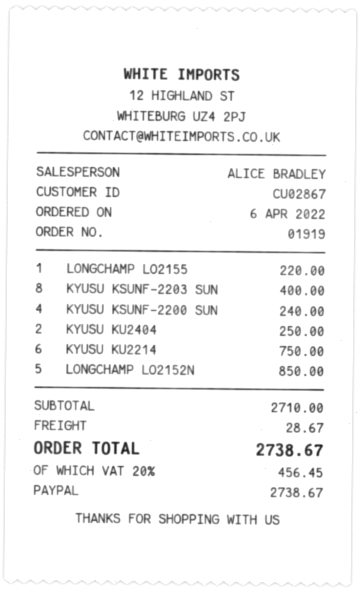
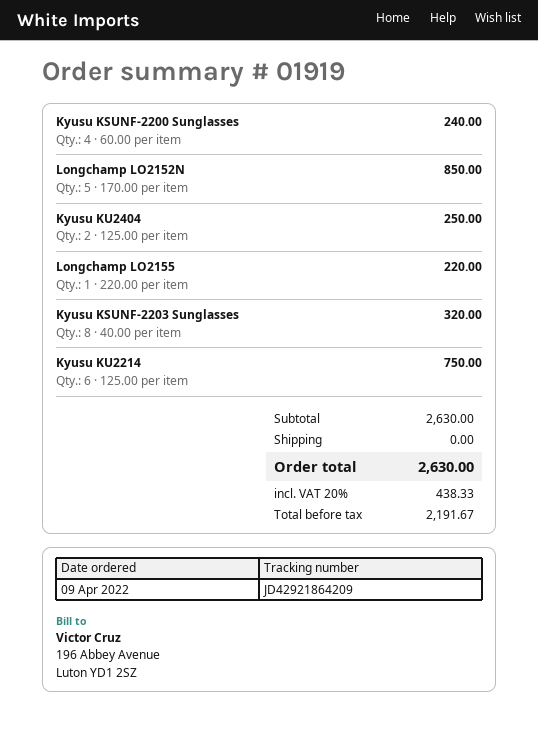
order date: 2022-04-06 -> 2022-04-09
KYUSU KSUNF-2203 SUN: 8 for 400.00 -> 8 for 320.00
subtotal: 2710.00 -> 2630.00
shipping: 28.67 -> 0.00
tax: 20% = 456.45 -> 20% = 438.33
total: 2738.67 -> 2630.00

